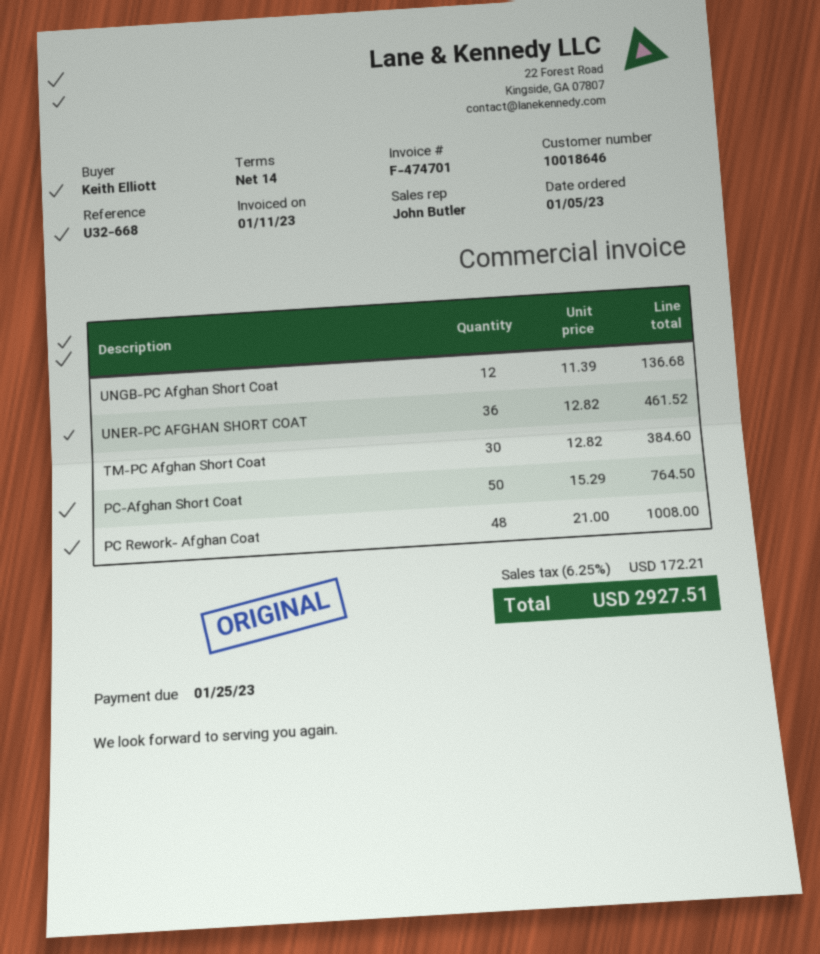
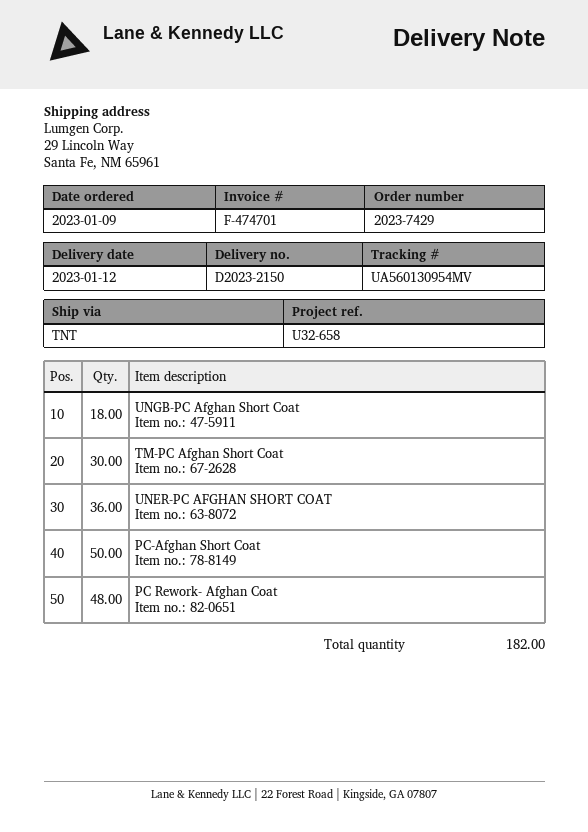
order date: 2023-01-05 -> 2023-01-09
reference: U32-668 -> U32-658
UNGB-PC Afghan Short Coat: 12 -> 18

